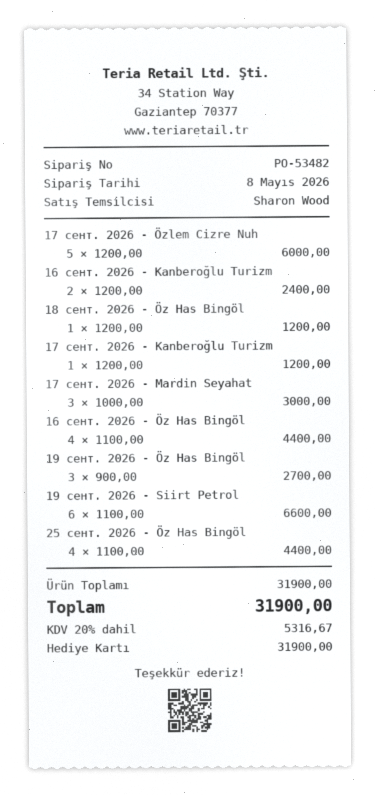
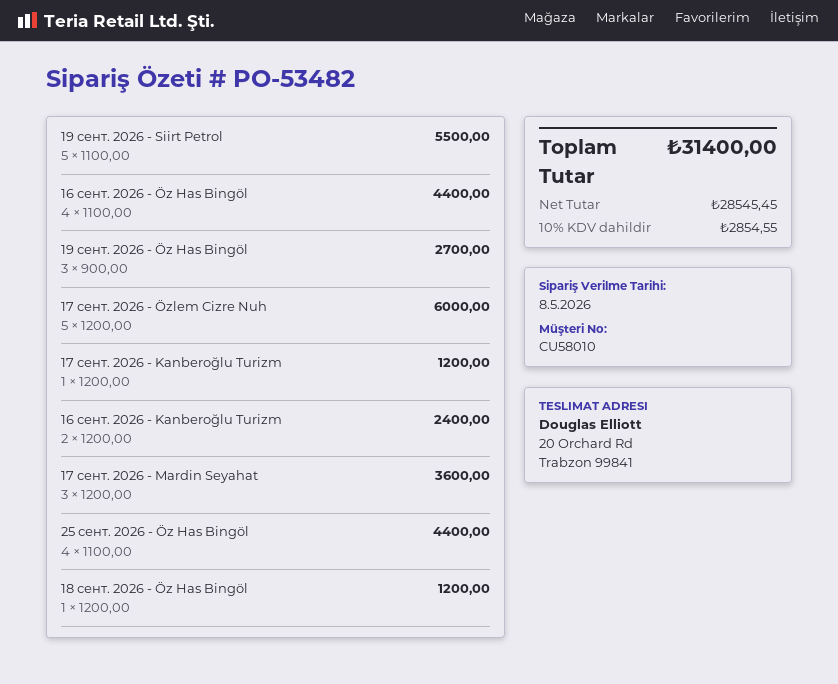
17 сент. 2026 - Mardin Seyahat: 3 x 1000.00 = 3000.00 -> 3 x 1200.00 = 3600.00
19 сент. 2026 - Siirt Petrol: 6 x 1100.00 = 6600.00 -> 5 x 1100.00 = 5500.00
tax: 20% = 5316.67 -> 10% = 2854.55
total: 31900.00 -> 31400.00

